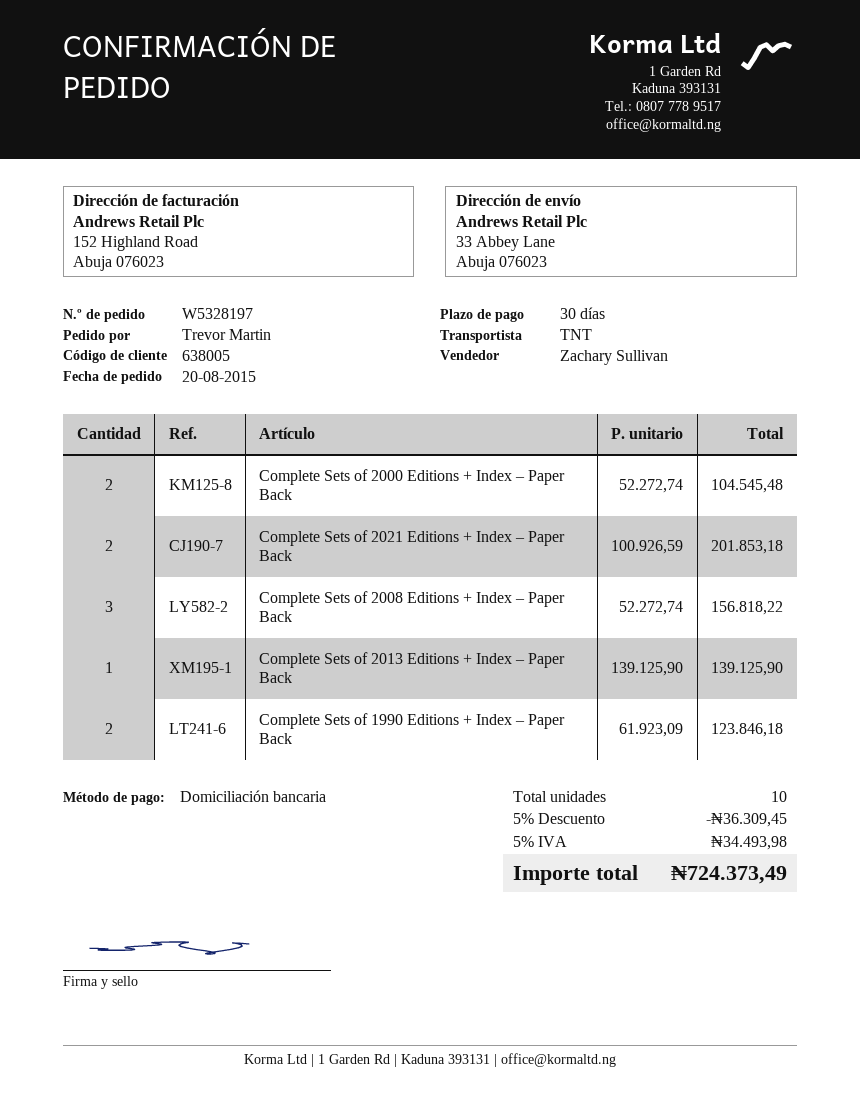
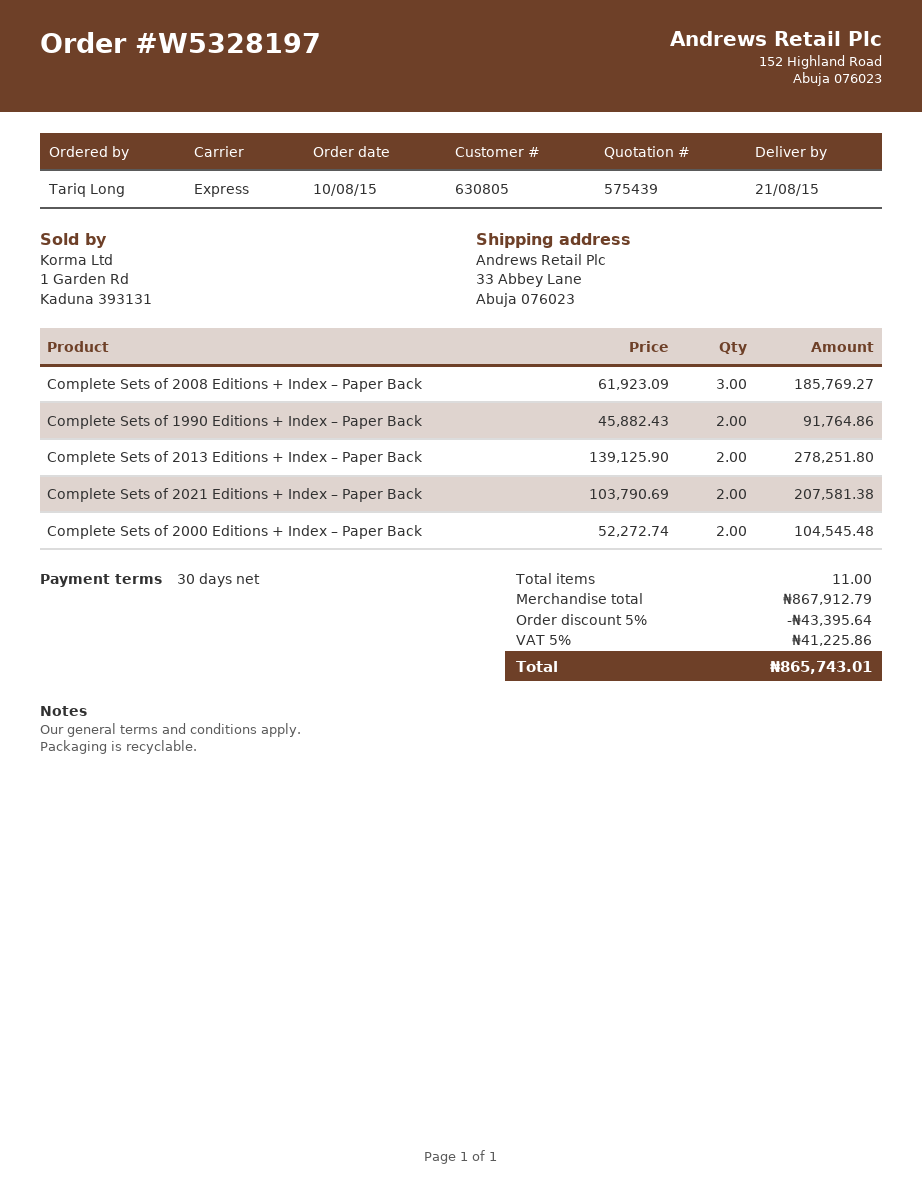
order date: 2015-08-20 -> 2015-08-10
customer number: 638005 -> 630805
ordered by: Trevor Martin -> Tariq Long
shipping method: TNT -> express
Complete Sets of 2021 Editions + Index – Paper Back: 2 x 100926.59 = 201853.18 -> 2 x 103790.69 = 207581.38
Complete Sets of 2008 Editions + Index – Paper Back: 3 x 52272.74 = 156818.22 -> 3 x 61923.09 = 185769.27
Complete Sets of 2013 Editions + Index – Paper Back: 1 x 139125.90 = 139125.90 -> 2 x 139125.90 = 278251.80
Complete Sets of 1990 Editions + Index – Paper Back: 2 x 61923.09 = 123846.18 -> 2 x 45882.43 = 91764.86
total quantity: 10 -> 11
discount: 5% = 36309.45 -> 5% = 43395.64
tax: 5% = 34493.98 -> 5% = 41225.86
total: 724373.49 -> 865743.01

